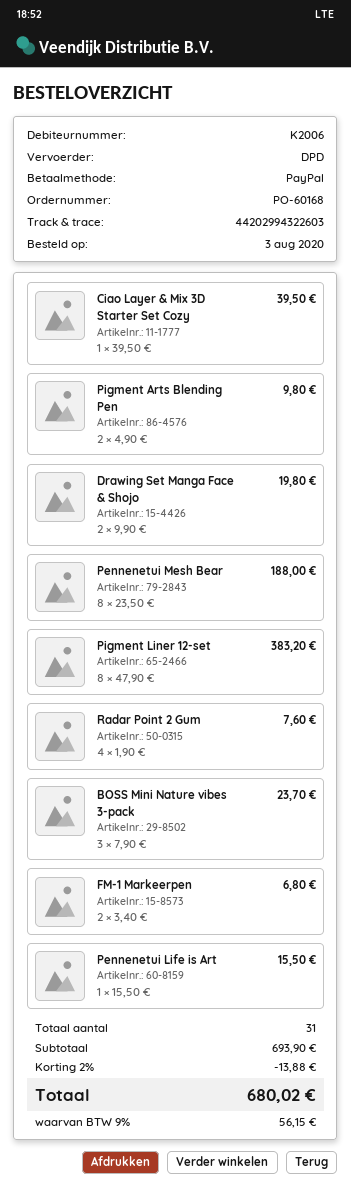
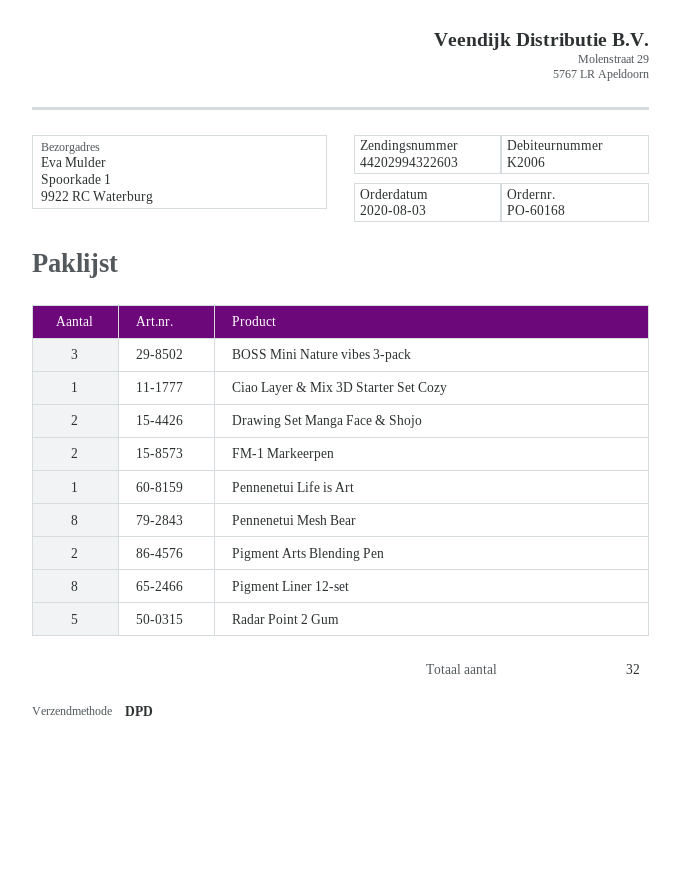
Radar Point 2 Gum: 4 -> 5
total quantity: 31 -> 32

